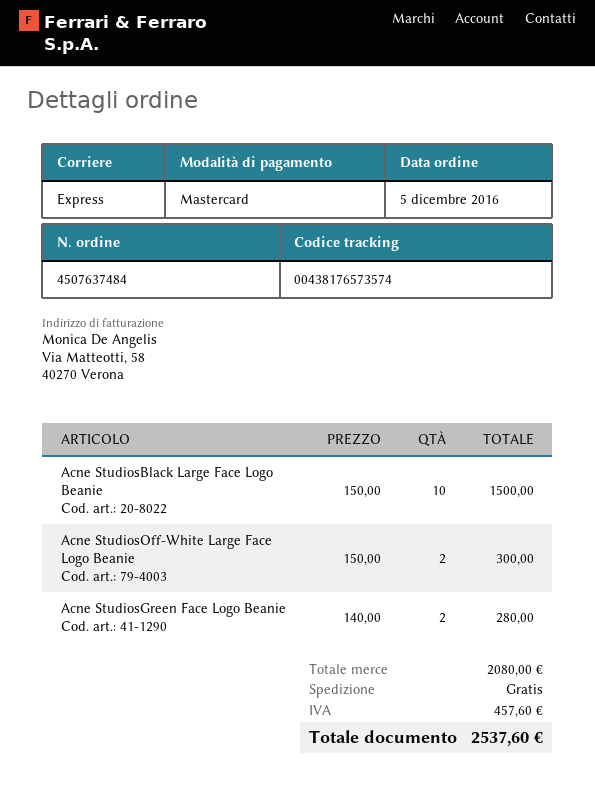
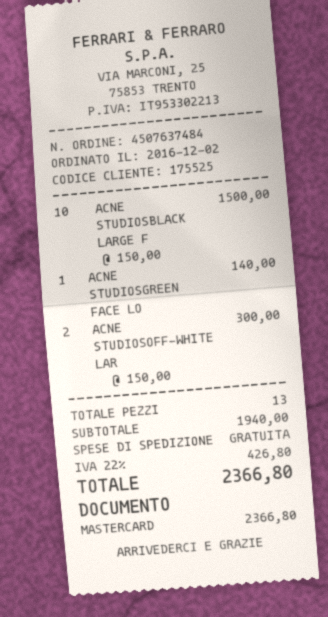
order date: 2016-12-05 -> 2016-12-02
Acne StudiosGreen Face Logo Beanie: 2 x 140.00 = 280.00 -> 1 x 140.00 = 140.00
subtotal: 2080.00 -> 1940.00
tax: 457.60 -> 426.80
total: 2537.60 -> 2366.80

